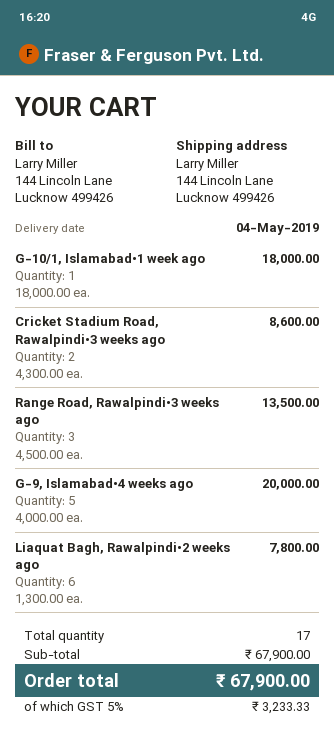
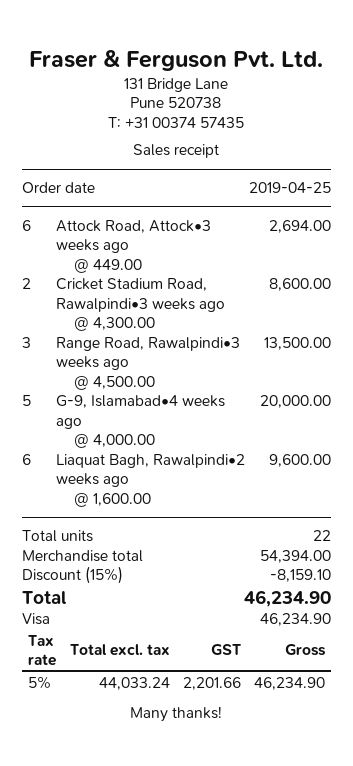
G-10/1, Islamabad•1 week ago: 1 x 18000.00 = 18000.00 -> none
Liaquat Bagh, Rawalpindi•2 weeks ago: 6 x 1300.00 = 7800.00 -> 6 x 1600.00 = 9600.00
Attock Road, Attock•3 weeks ago: none -> 6 x 449.00 = 2694.00
total quantity: 17 -> 22
subtotal: 67900.00 -> 54394.00
discount: none -> 15% = 8159.10
tax: 5% = 3233.33 -> 5% = 2201.66
total: 67900.00 -> 46234.90

